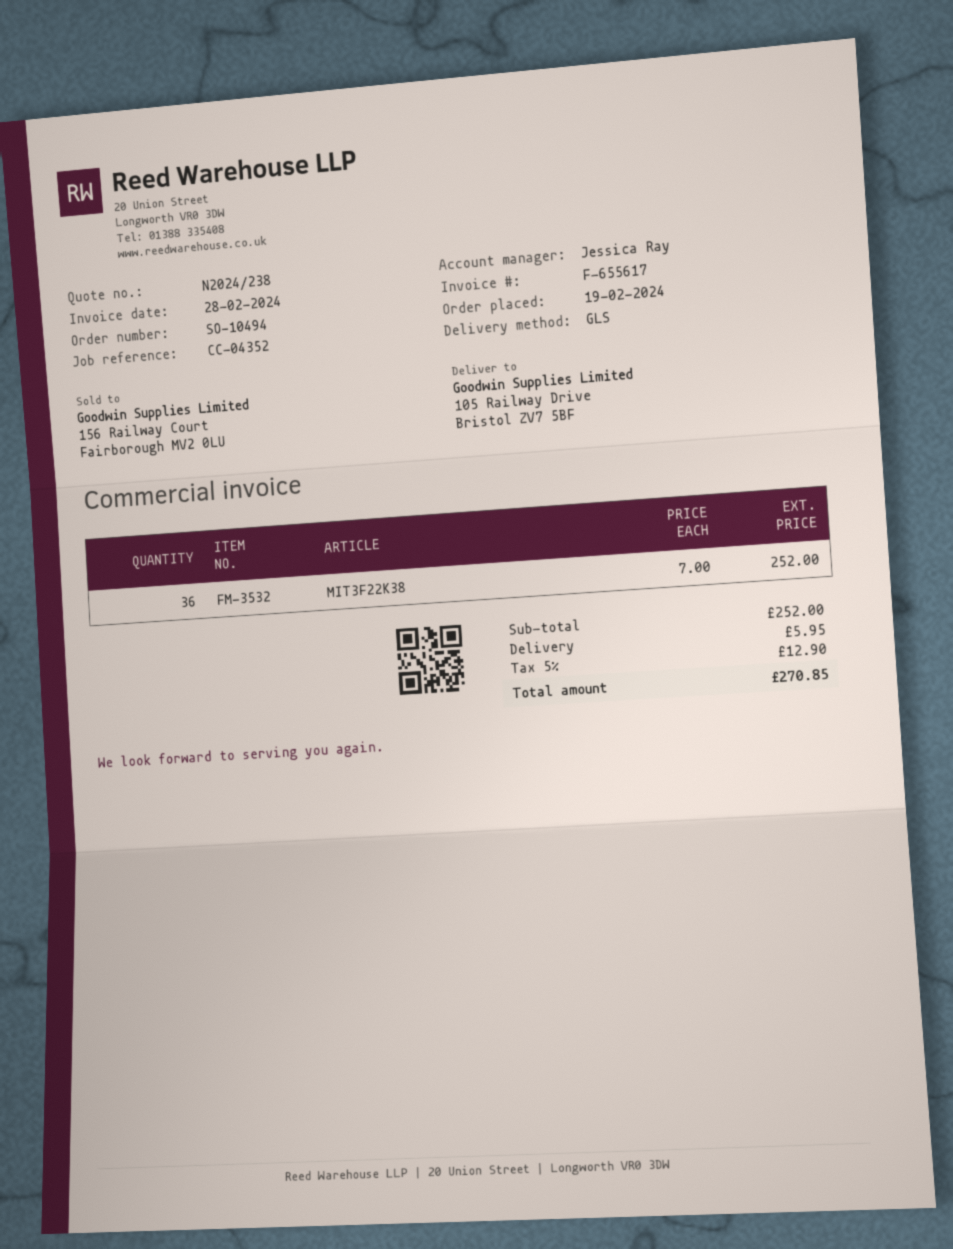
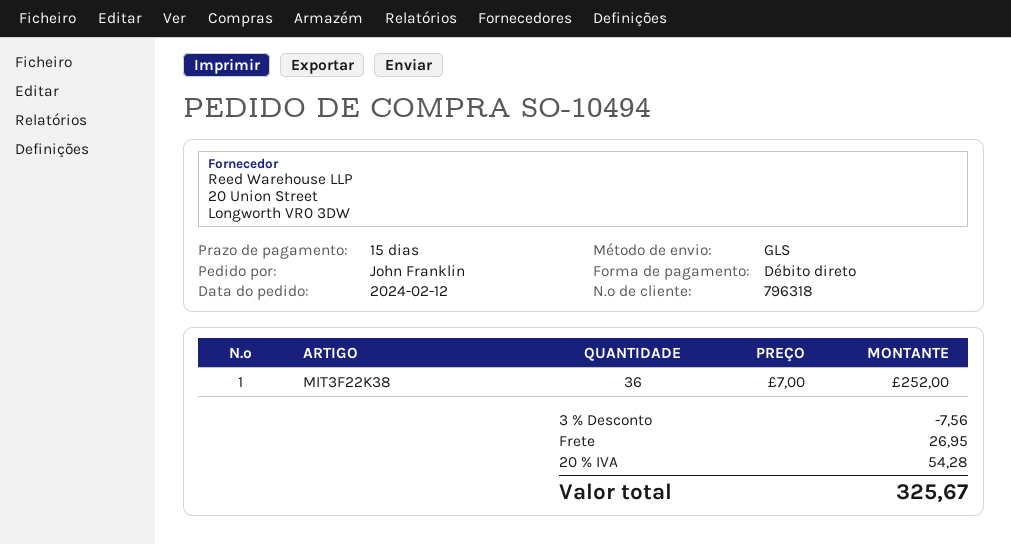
order date: 2024-02-19 -> 2024-02-12
discount: none -> 3% = 7.56
shipping: 5.95 -> 26.95
tax: 5% = 12.90 -> 20% = 54.28
total: 270.85 -> 325.67

